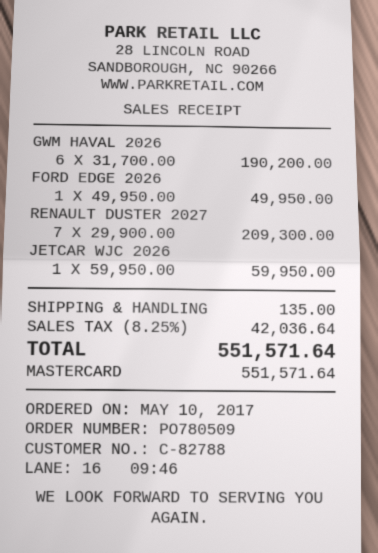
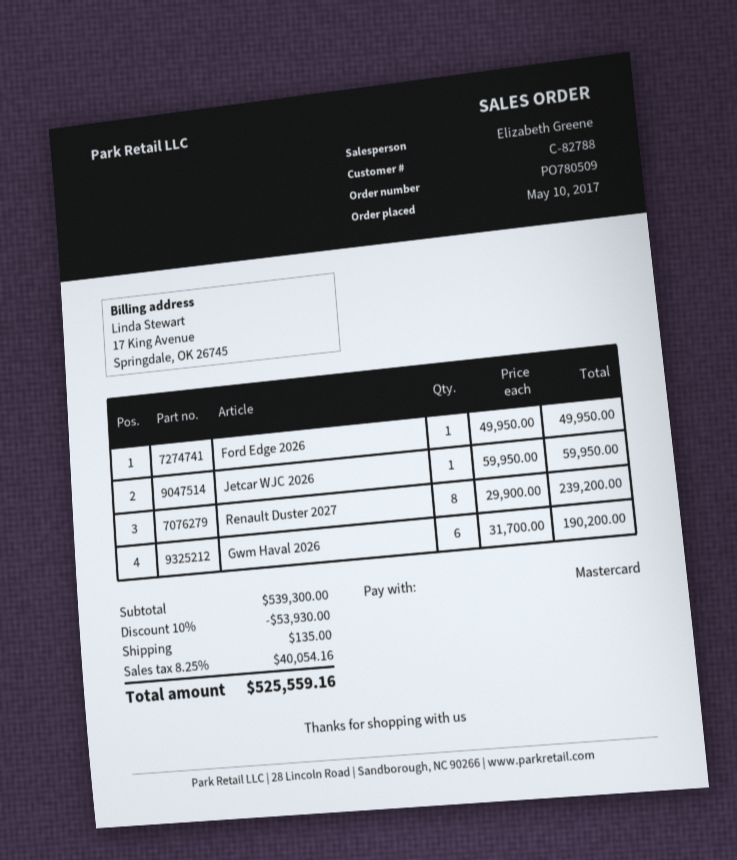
RENAULT DUSTER 2027: 7 x 29900.00 = 209300.00 -> 8 x 29900.00 = 239200.00
discount: none -> 10% = 53930.00
tax: 8.25% = 42036.64 -> 8.25% = 40054.16
total: 551571.64 -> 525559.16

